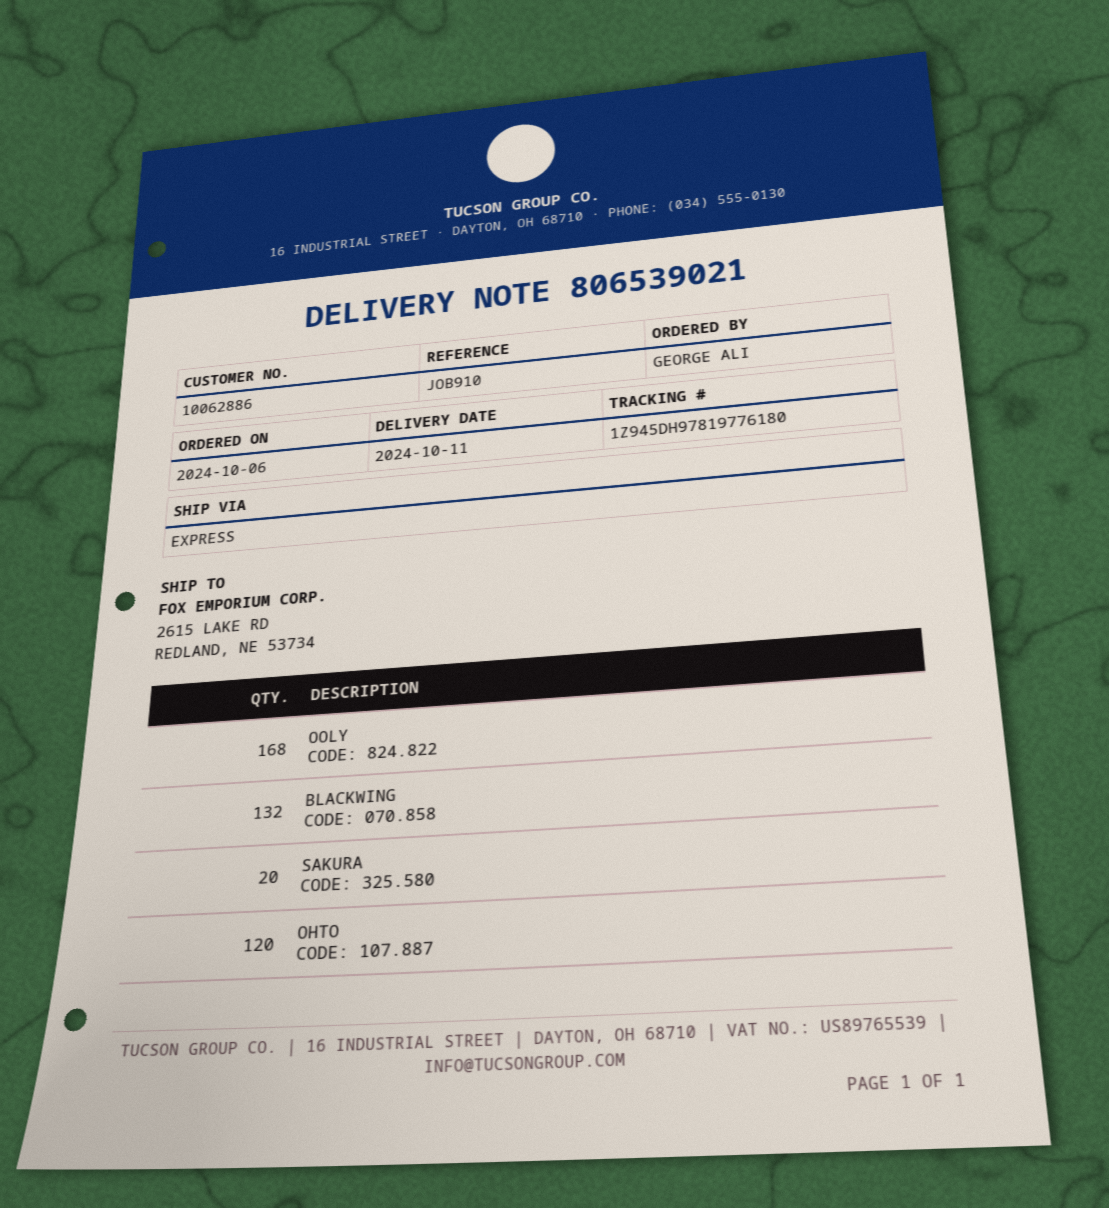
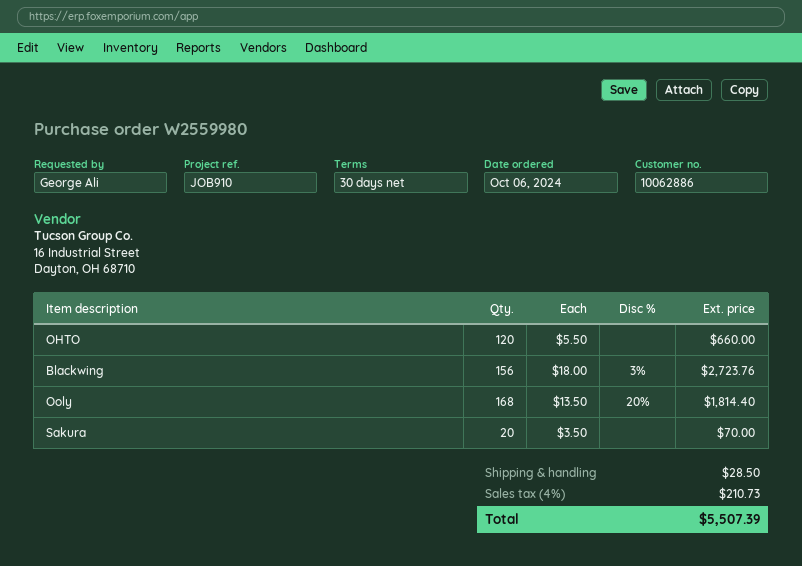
BLACKWING: 132 -> 156

